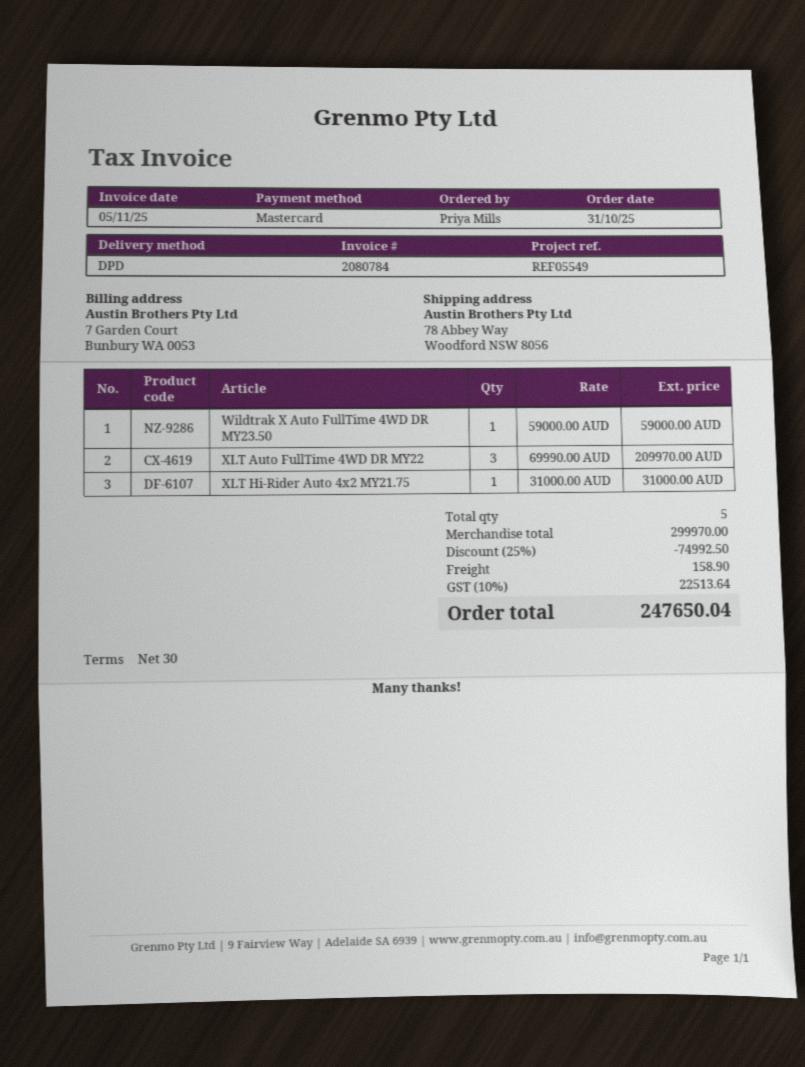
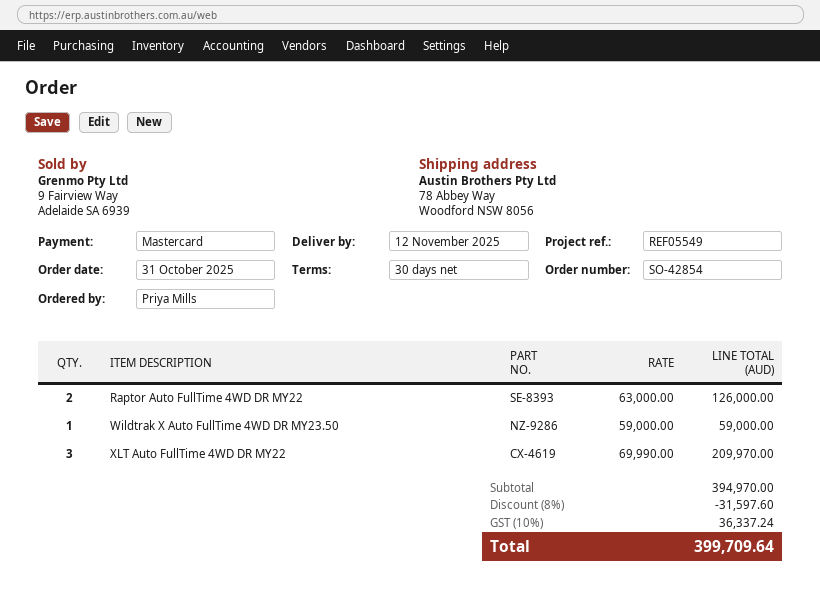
XLT Hi-Rider Auto 4x2 MY21.75: 1 x 31000.00 = 31000.00 -> none
Raptor Auto FullTime 4WD DR MY22: none -> 2 x 63000.00 = 126000.00
subtotal: 299970.00 -> 394970.00
discount: 25% = 74992.50 -> 8% = 31597.60
shipping: 158.90 -> none
tax: 10% = 22513.64 -> 10% = 36337.24
total: 247650.04 -> 399709.64

